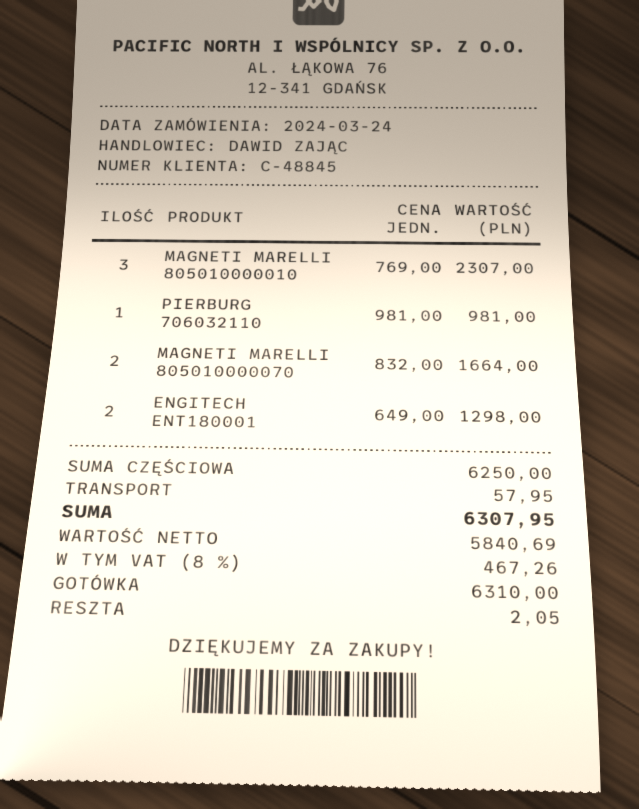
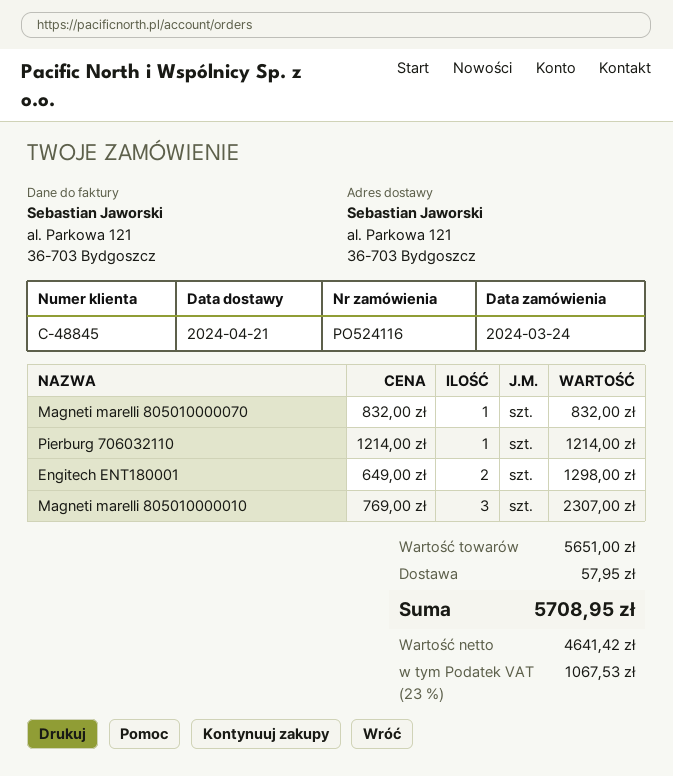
PIERBURG 706032110: 1 x 981.00 = 981.00 -> 1 x 1214.00 = 1214.00
MAGNETI MARELLI 805010000070: 2 x 832.00 = 1664.00 -> 1 x 832.00 = 832.00
subtotal: 6250.00 -> 5651.00
net: 5840.69 -> 4641.42
tax: 8% = 467.26 -> 23% = 1067.53
total: 6307.95 -> 5708.95

